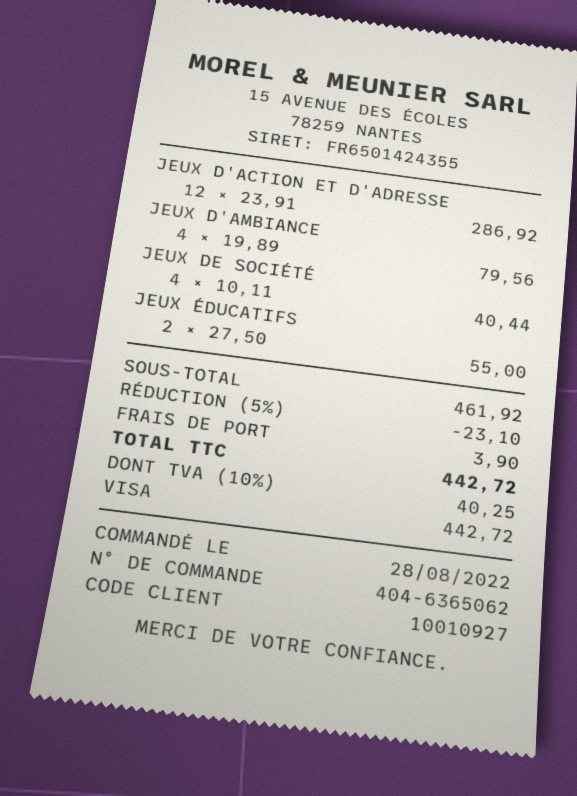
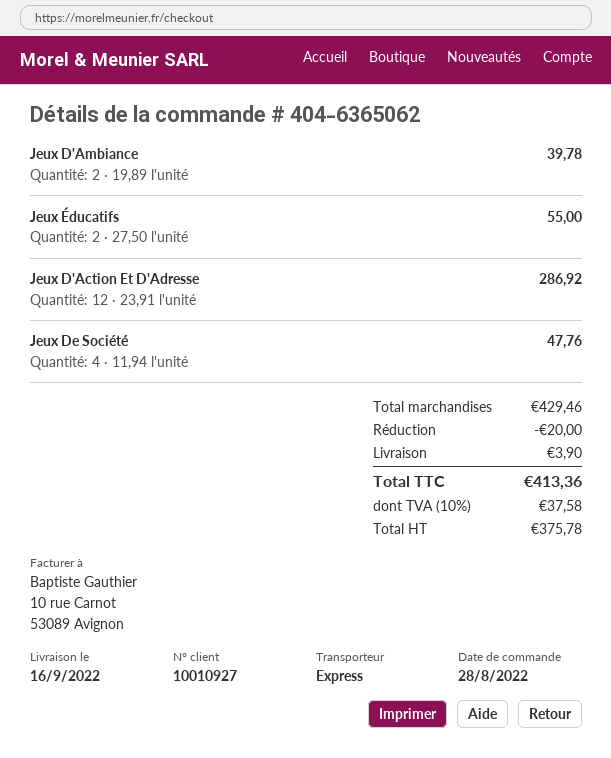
JEUX D'AMBIANCE: 4 x 19.89 = 79.56 -> 2 x 19.89 = 39.78
JEUX DE SOCIÉTÉ: 4 x 10.11 = 40.44 -> 4 x 11.94 = 47.76
subtotal: 461.92 -> 429.46
discount: 23.10 -> 20.00
tax: 10% = 40.25 -> 10% = 37.58
total: 442.72 -> 413.36

